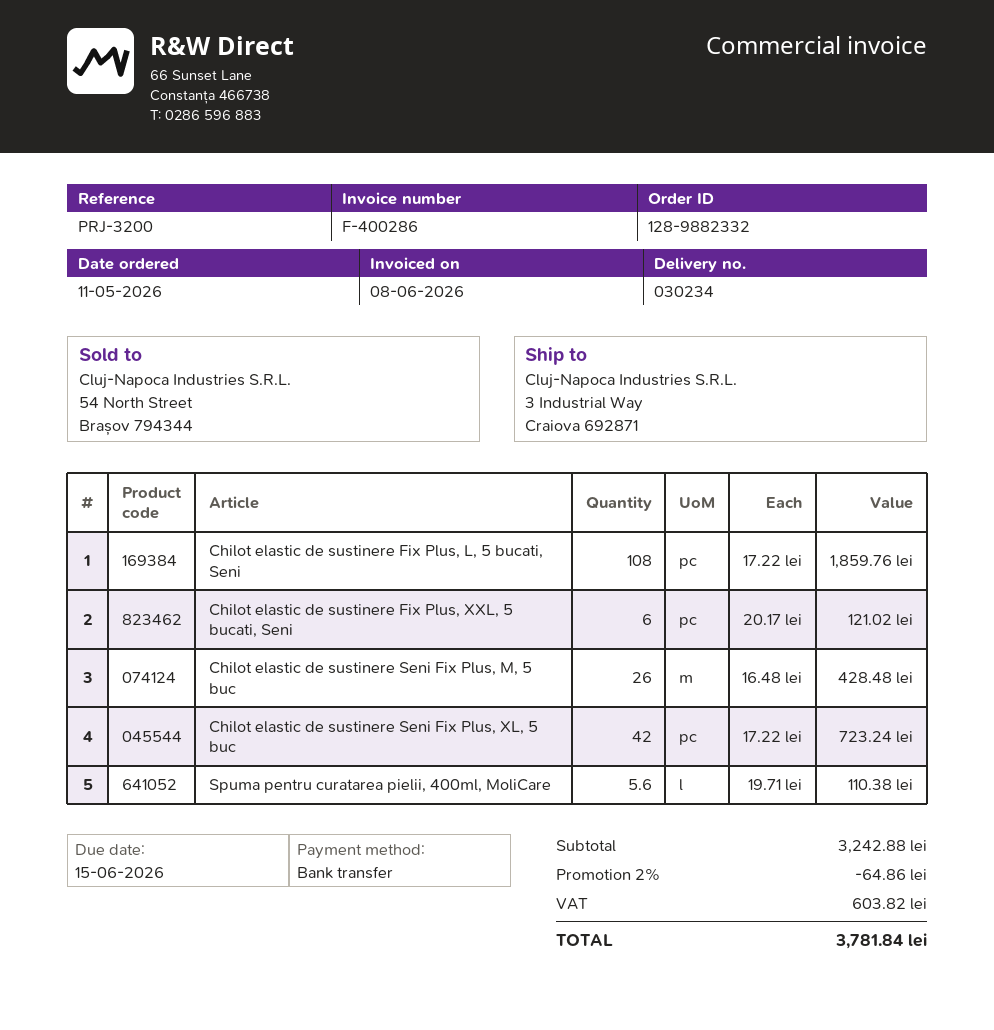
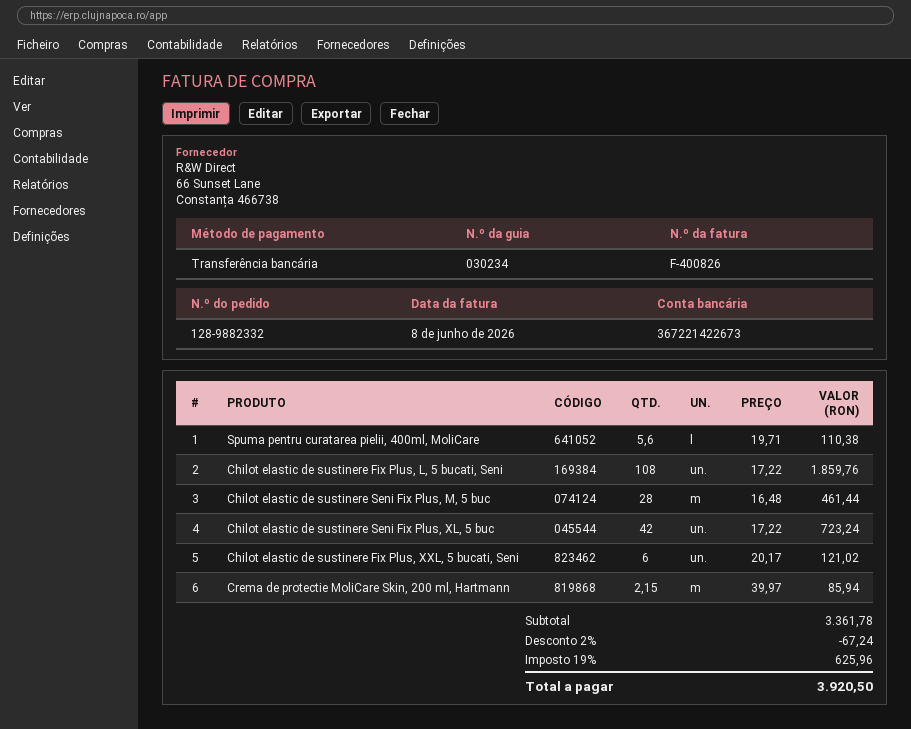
invoice number: F-400286 -> F-400826
Chilot elastic de sustinere Seni Fix Plus, M, 5 buc: 26 x 16.48 = 428.48 -> 28 x 16.48 = 461.44
Crema de protectie MoliCare Skin, 200 ml, Hartmann: none -> 2.15 x 39.97 = 85.94
subtotal: 3242.88 -> 3361.78
discount: 2% = 64.86 -> 2% = 67.24
tax: 603.82 -> 625.96
total: 3781.84 -> 3920.50

